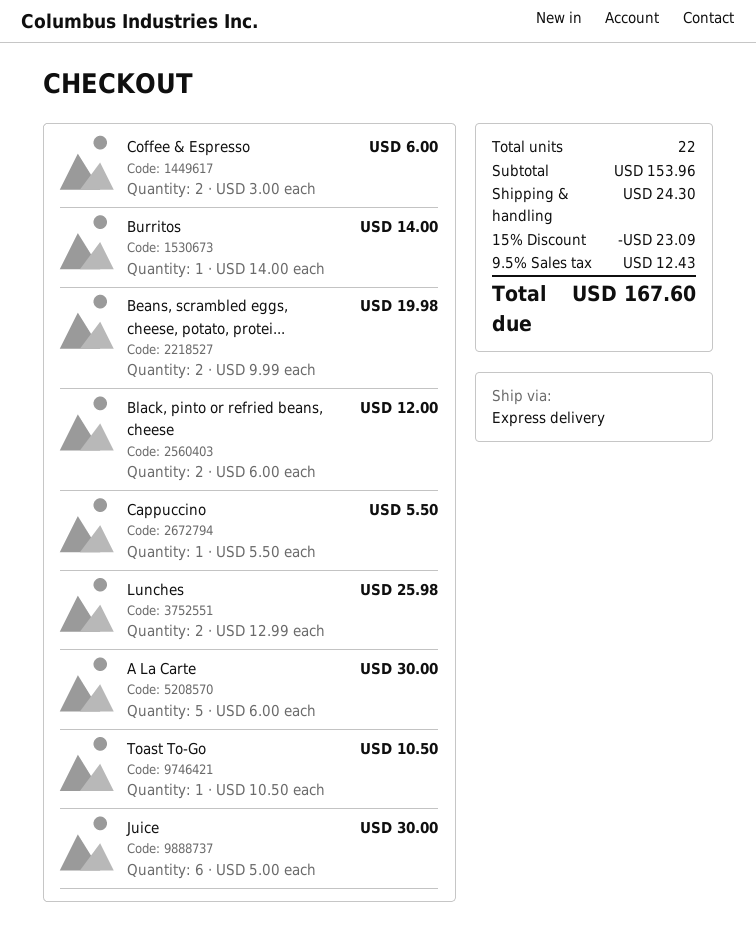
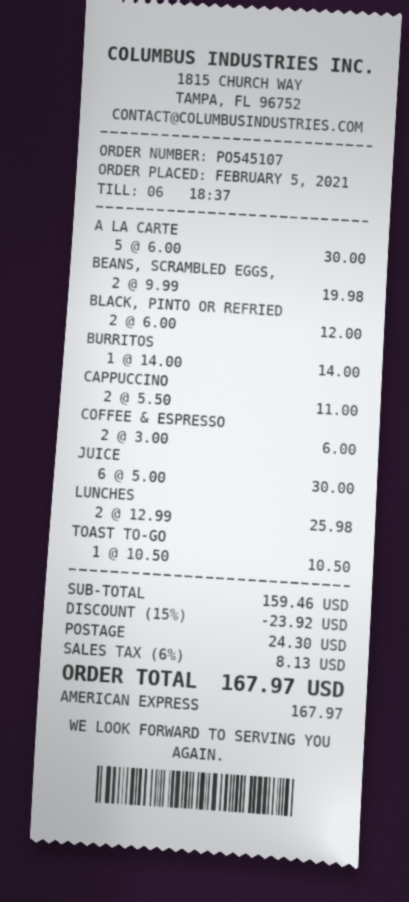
Cappuccino: 1 x 5.50 = 5.50 -> 2 x 5.50 = 11.00
subtotal: 153.96 -> 159.46
discount: 15% = 23.09 -> 15% = 23.92
tax: 9.5% = 12.43 -> 6% = 8.13
total: 167.60 -> 167.97

